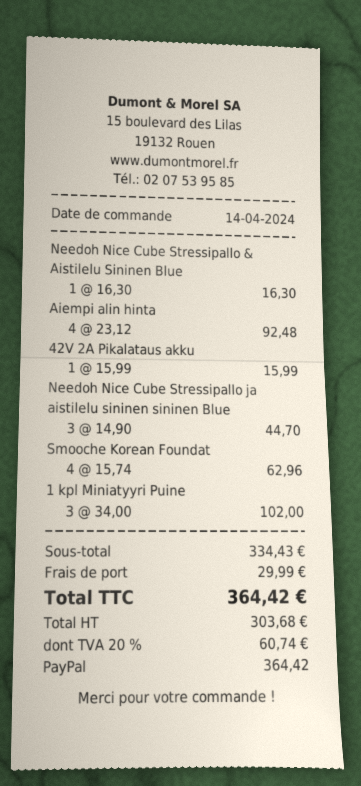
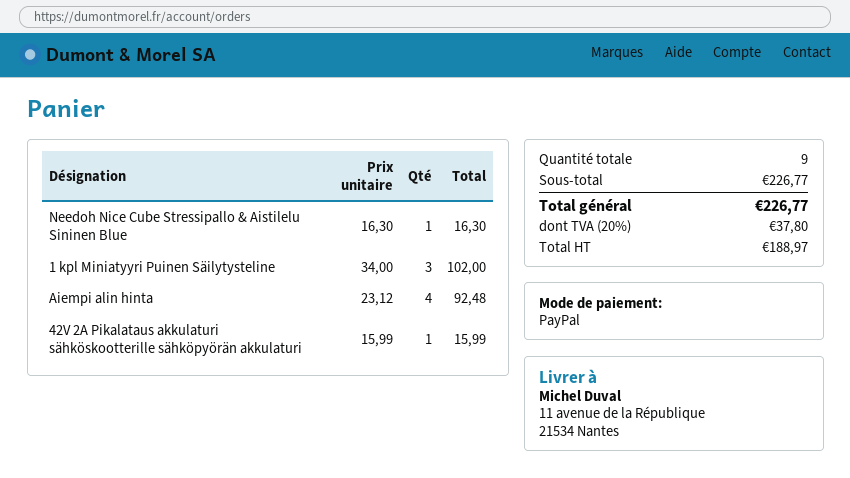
Needoh Nice Cube Stressipallo ja aistilelu sininen sininen Blue: 3 x 14.90 = 44.70 -> none
Smooche Korean Foundat: 4 x 15.74 = 62.96 -> none
subtotal: 334.43 -> 226.77
shipping: 29.99 -> none
net: 303.68 -> 188.97
tax: 20% = 60.74 -> 20% = 37.80
total: 364.42 -> 226.77

